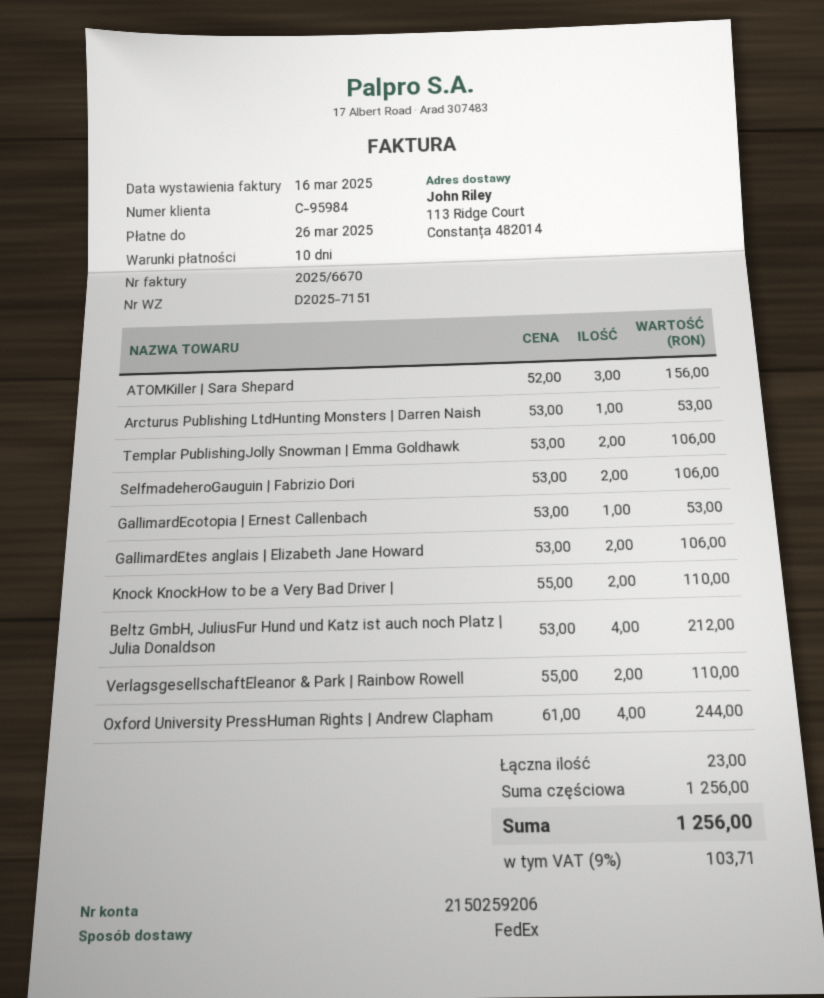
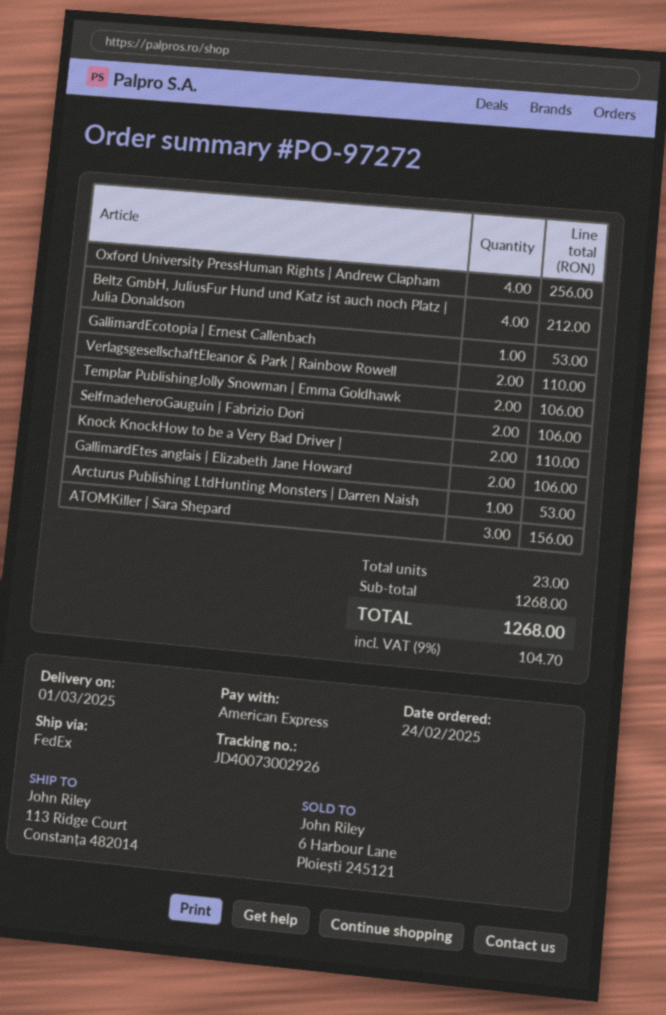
Oxford University PressHuman Rights | Andrew Clapham: 4 for 244.00 -> 4 for 256.00
subtotal: 1256.00 -> 1268.00
tax: 9% = 103.71 -> 9% = 104.70
total: 1256.00 -> 1268.00

